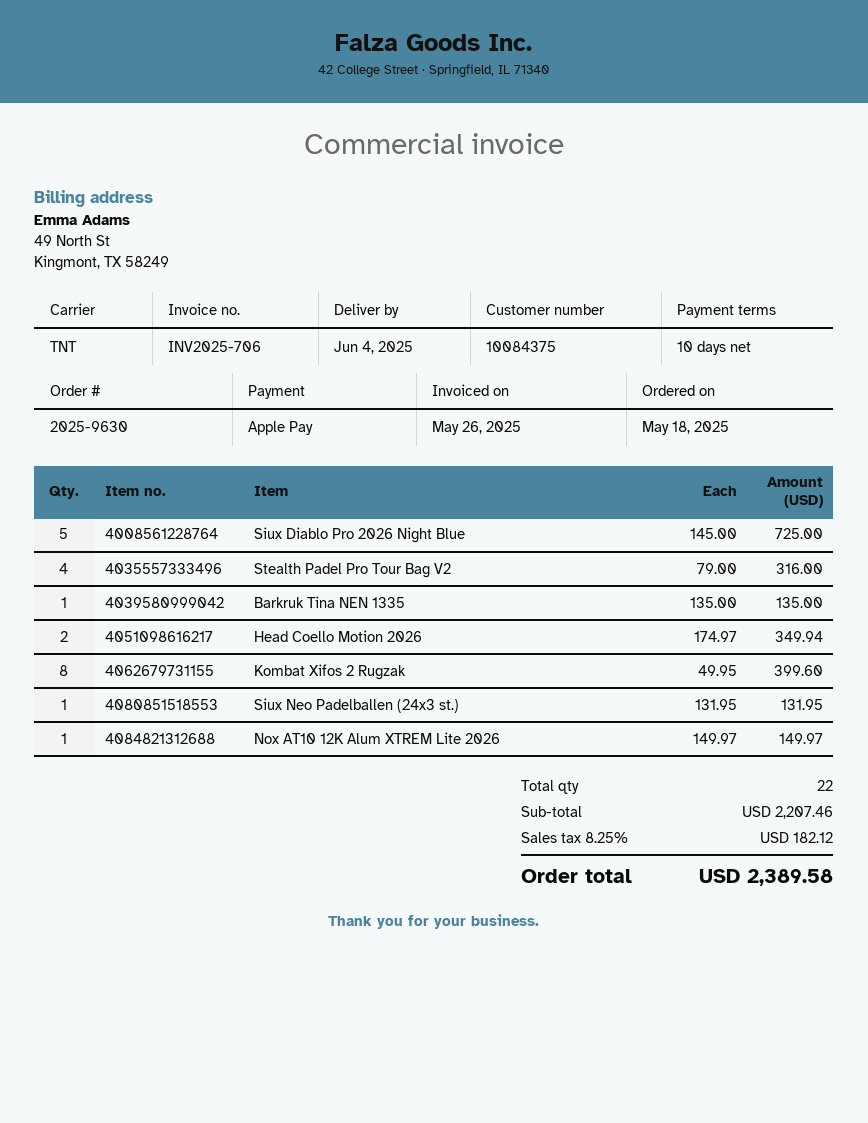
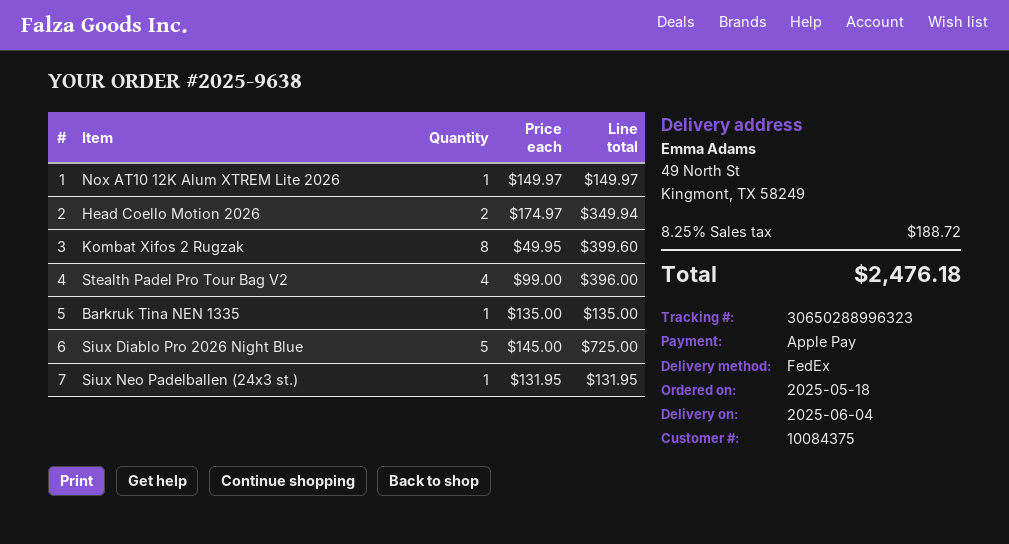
order number: 2025-9630 -> 2025-9638
shipping method: TNT -> FedEx
Stealth Padel Pro Tour Bag V2: 4 x 79.00 = 316.00 -> 4 x 99.00 = 396.00
tax: 8.25% = 182.12 -> 8.25% = 188.72
total: 2389.58 -> 2476.18

